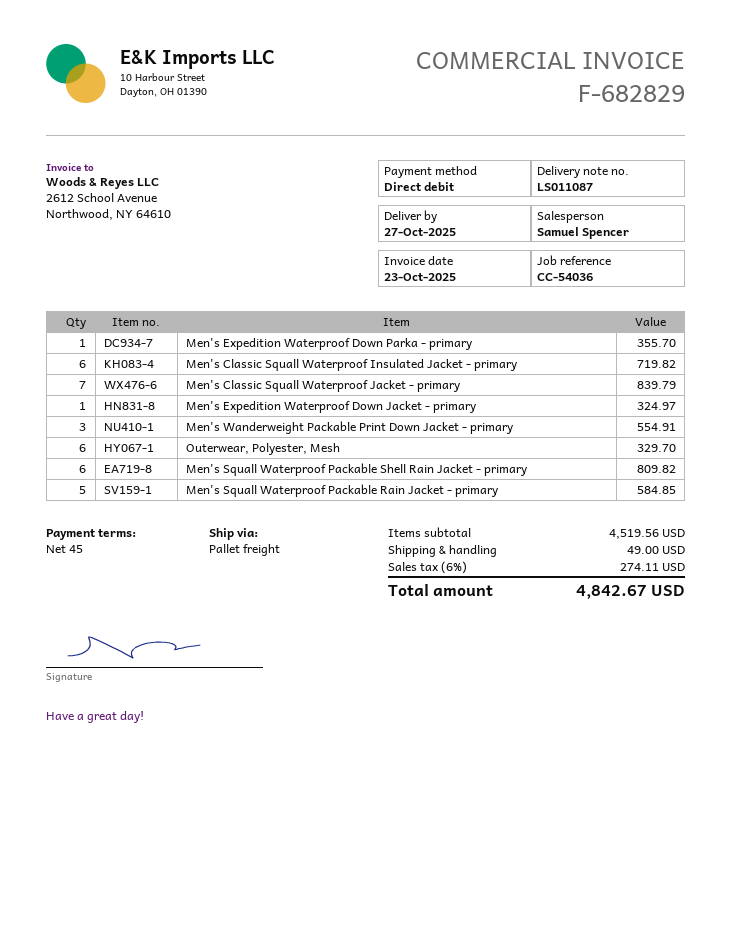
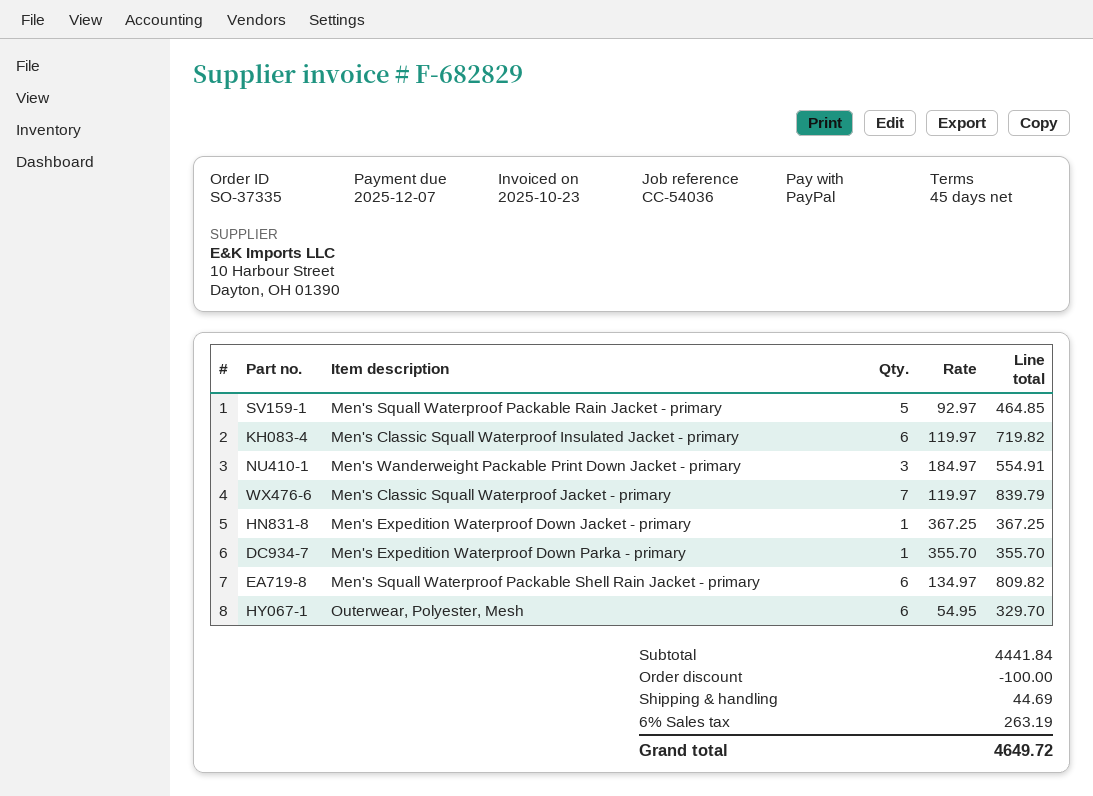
payment method: direct debit -> PayPal
Men's Expedition Waterproof Down Jacket - primary: 1 for 324.97 -> 1 for 367.25
Men's Squall Waterproof Packable Rain Jacket - primary: 5 for 584.85 -> 5 for 464.85
subtotal: 4519.56 -> 4441.84
discount: none -> 100.00
shipping: 49.00 -> 44.69
tax: 6% = 274.11 -> 6% = 263.19
total: 4842.67 -> 4649.72

